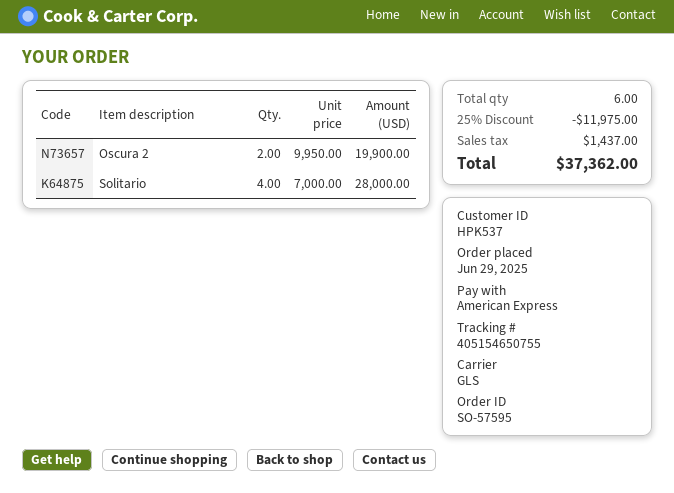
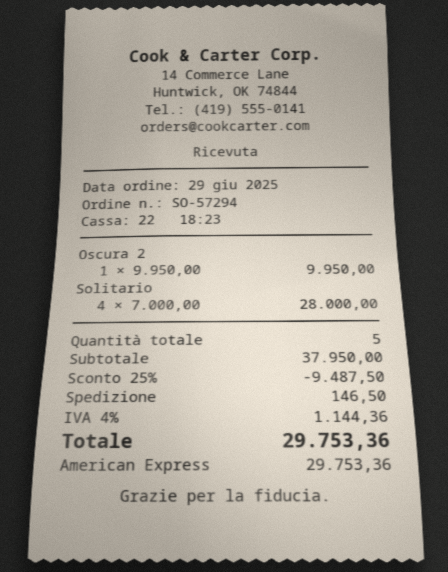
order number: SO-57595 -> SO-57294
Oscura 2: 2 x 9950.00 = 19900.00 -> 1 x 9950.00 = 9950.00
total quantity: 6 -> 5
discount: 25% = 11975.00 -> 25% = 9487.50
shipping: none -> 146.50
tax: 1437.00 -> 1144.36
total: 37362.00 -> 29753.36

